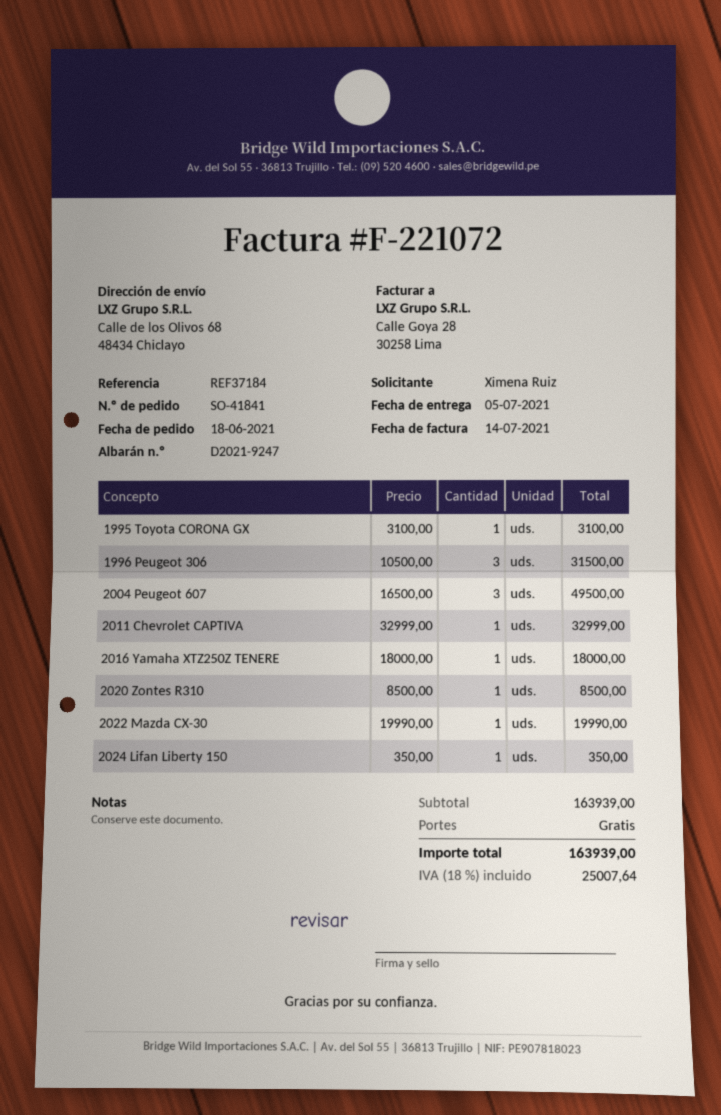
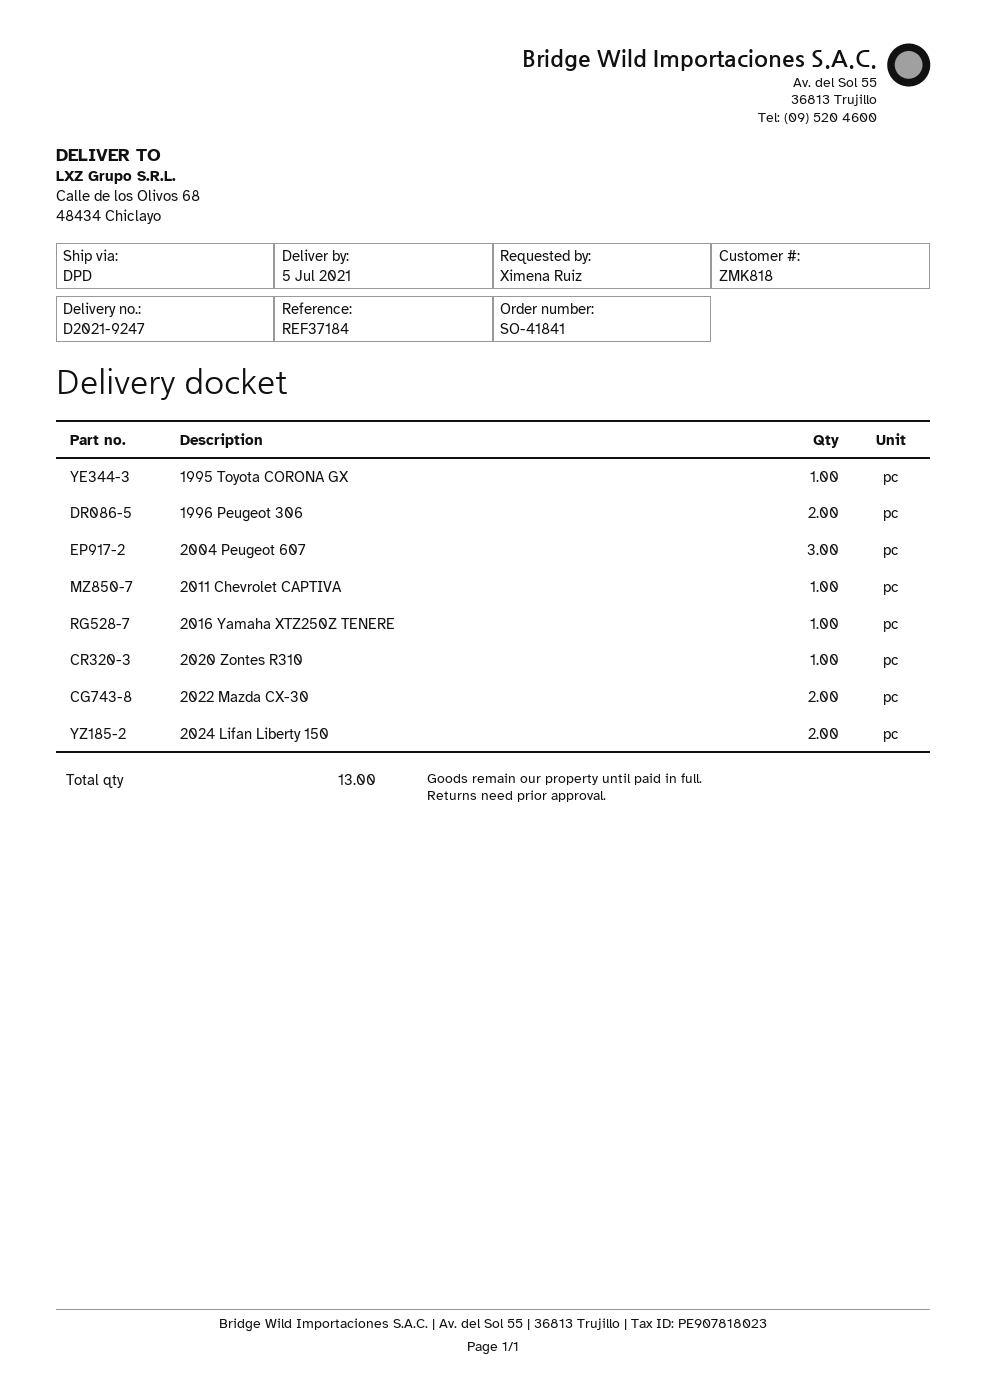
1996 Peugeot 306: 3 -> 2
2022 Mazda CX-30: 1 -> 2
2024 Lifan Liberty 150: 1 -> 2

